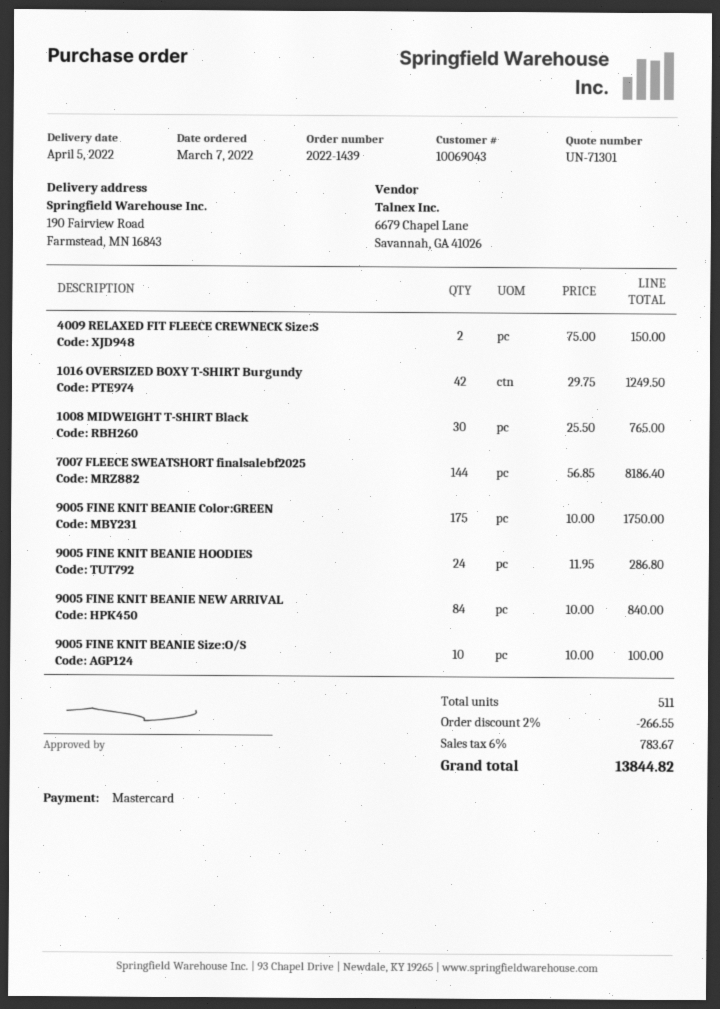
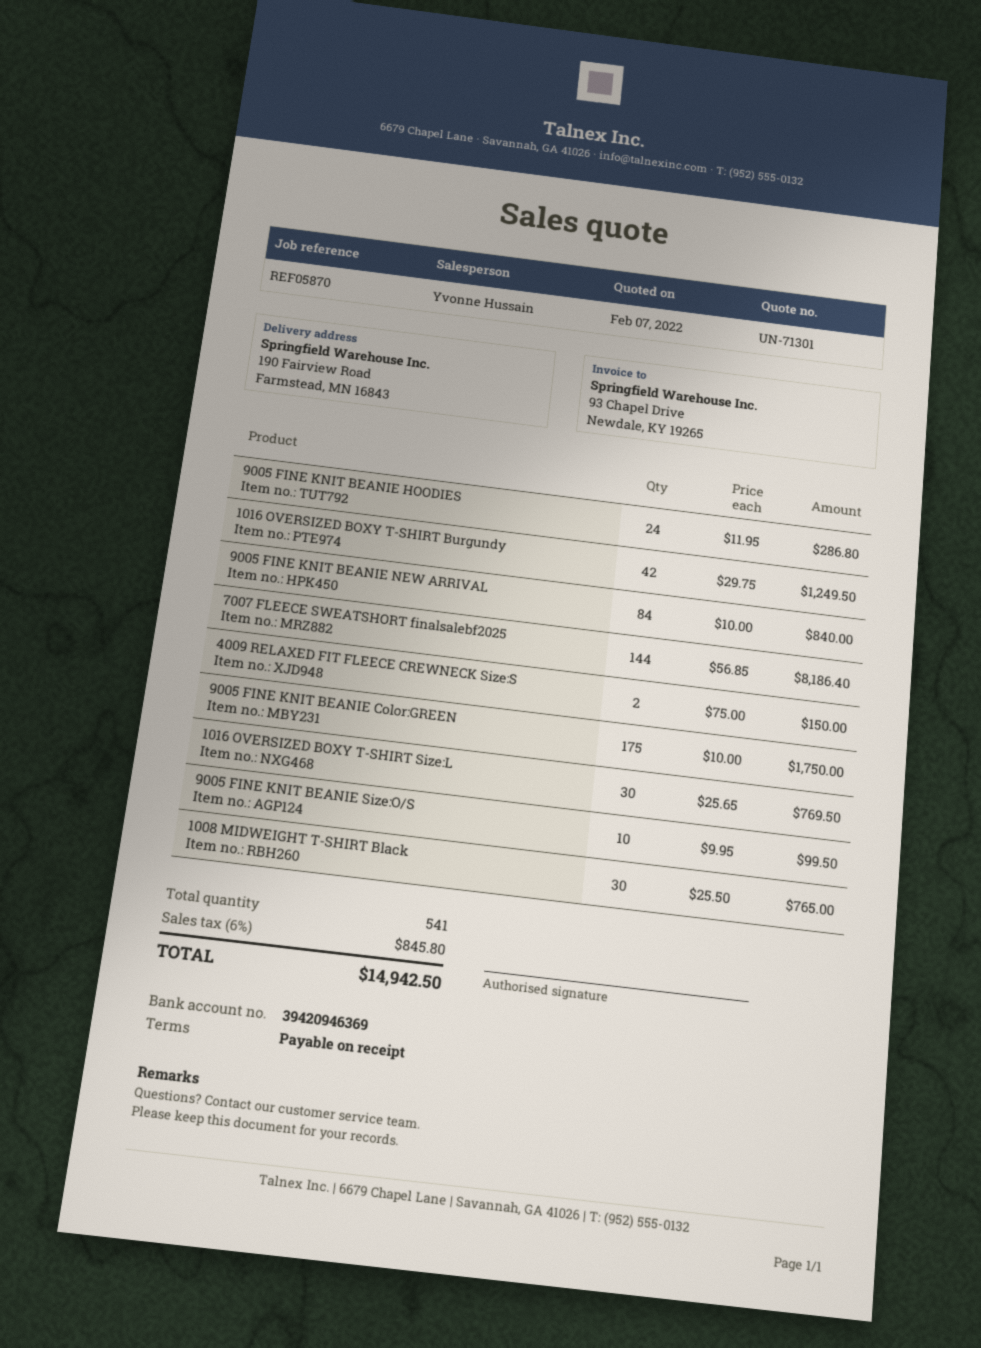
9005 FINE KNIT BEANIE Size:O/S: 10 x 10.00 = 100.00 -> 10 x 9.95 = 99.50
1016 OVERSIZED BOXY T-SHIRT Size:L: none -> 30 x 25.65 = 769.50
total quantity: 511 -> 541
discount: 2% = 266.55 -> none
tax: 6% = 783.67 -> 6% = 845.80
total: 13844.82 -> 14942.50

